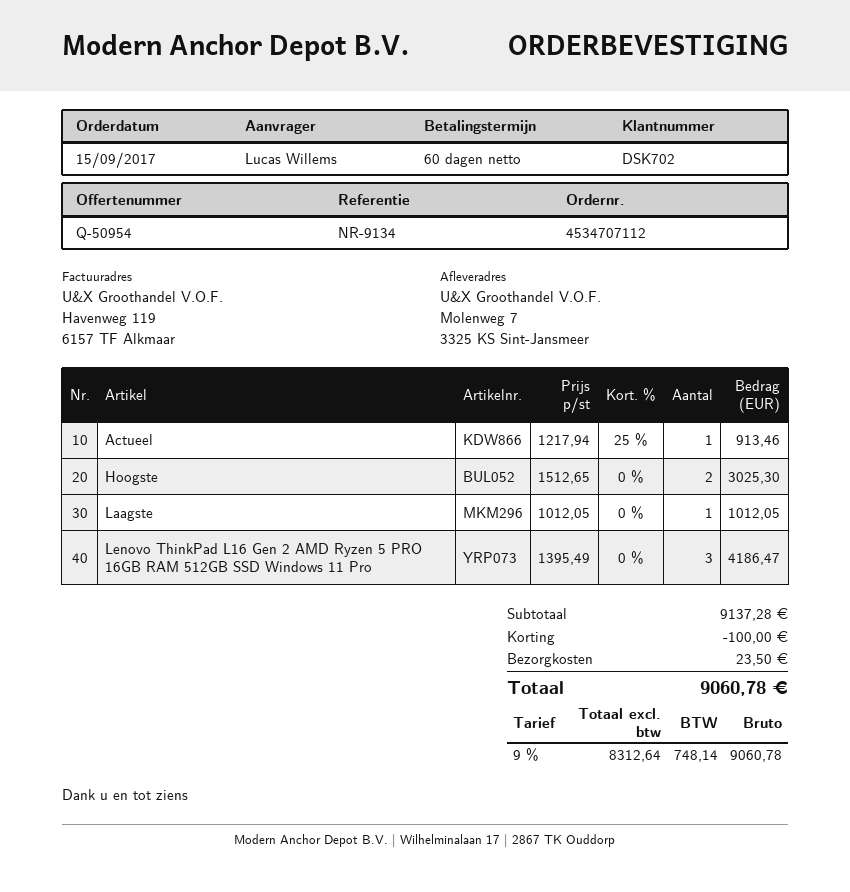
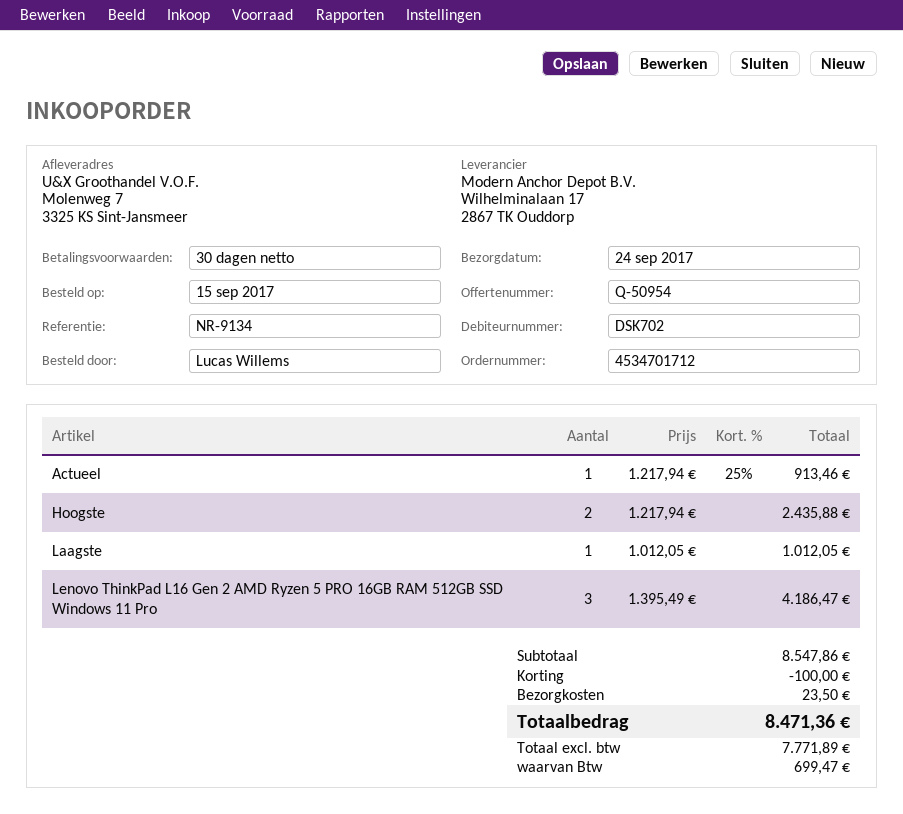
order number: 4534707112 -> 4534701712
payment terms: 60 days -> 30 days
Hoogste: 2 x 1512.65 = 3025.30 -> 2 x 1217.94 = 2435.88
subtotal: 9137.28 -> 8547.86
net: 8312.64 -> 7771.89
tax: 748.14 -> 699.47
total: 9060.78 -> 8471.36

